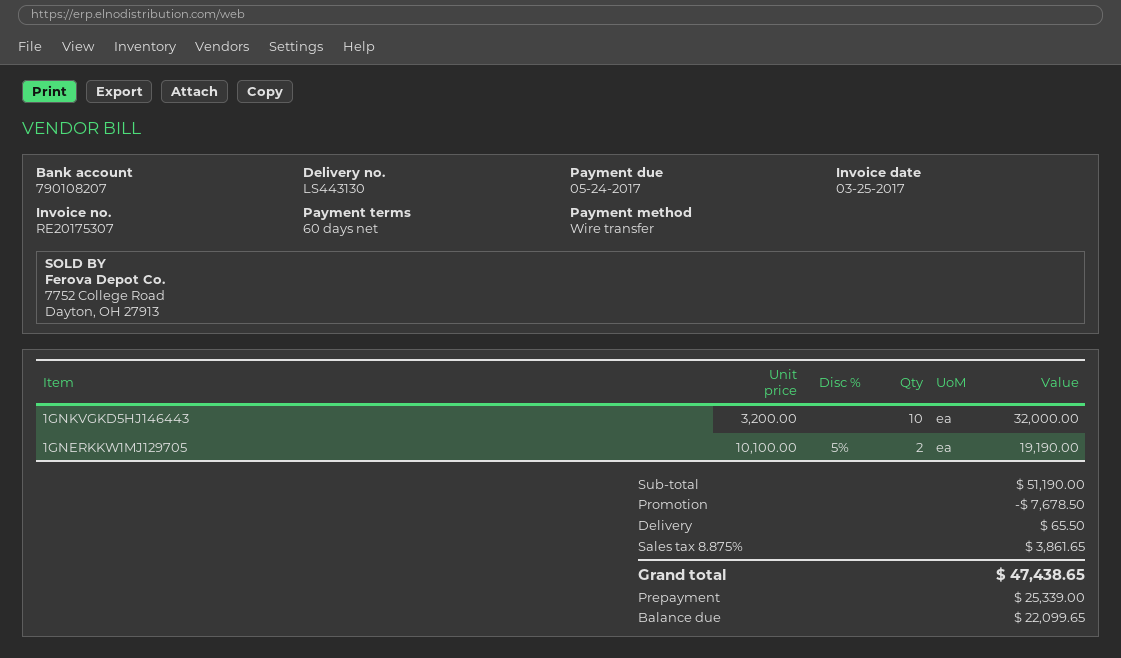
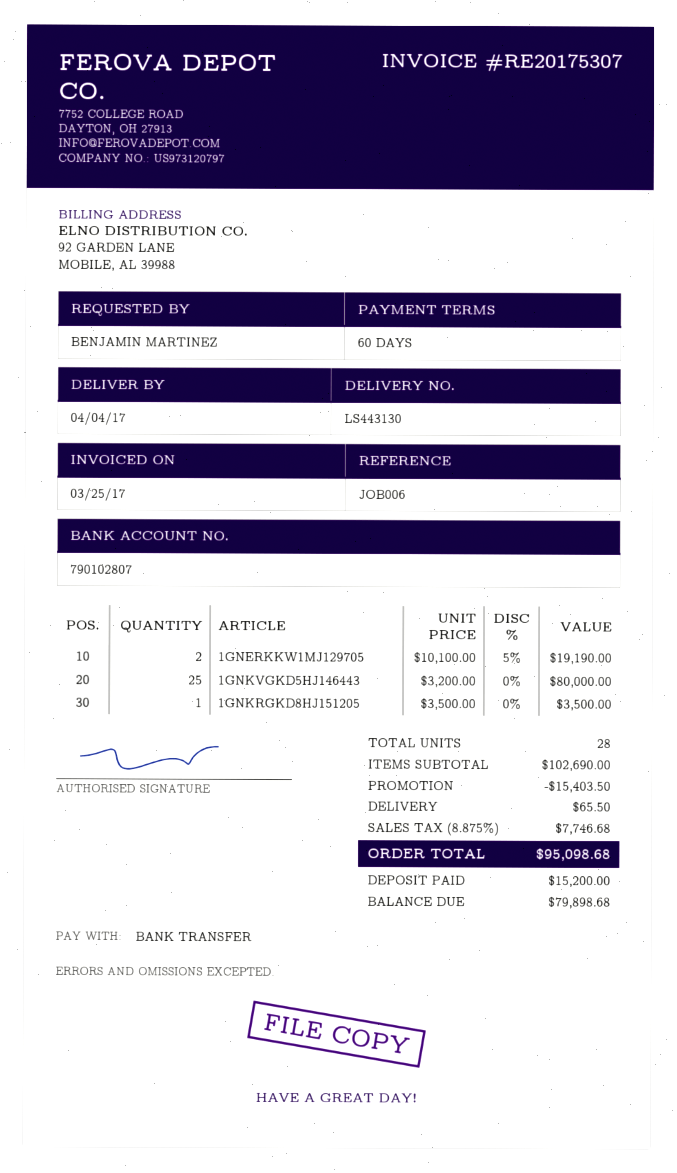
bank account: 790108207 -> 790102807
1GNKVGKD5HJ146443: 10 x 3200.00 = 32000.00 -> 25 x 3200.00 = 80000.00
1GNKRGKD8HJ151205: none -> 1 x 3500.00 = 3500.00
subtotal: 51190.00 -> 102690.00
discount: 7678.50 -> 15403.50
tax: 8.875% = 3861.65 -> 8.875% = 7746.68
total: 47438.65 -> 95098.68
deposit: 25339.00 -> 15200.00
balance: 22099.65 -> 79898.68

